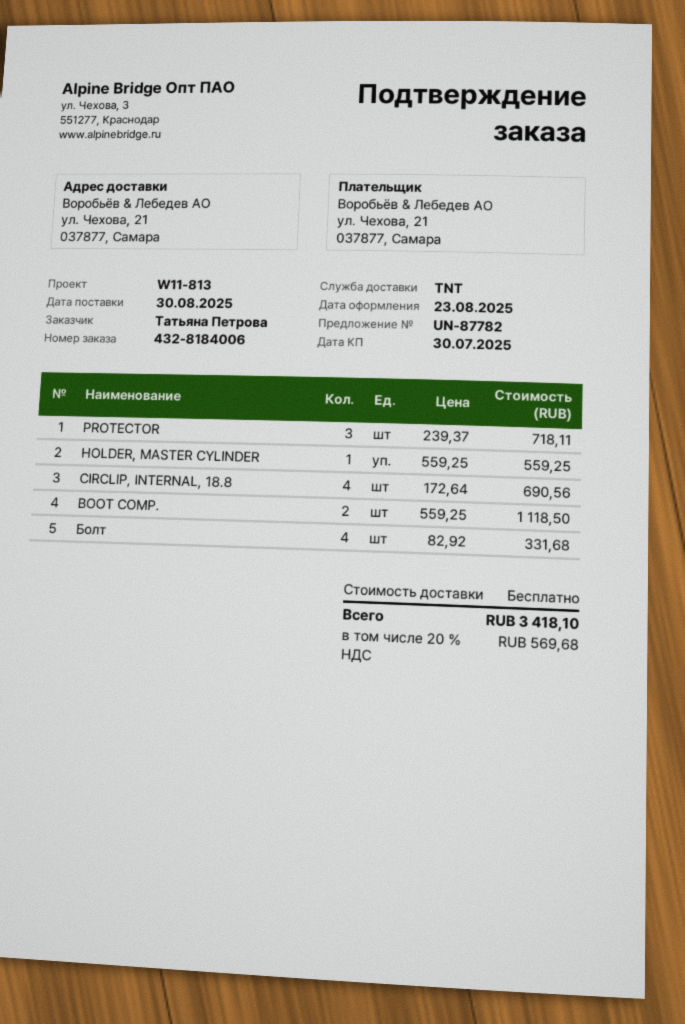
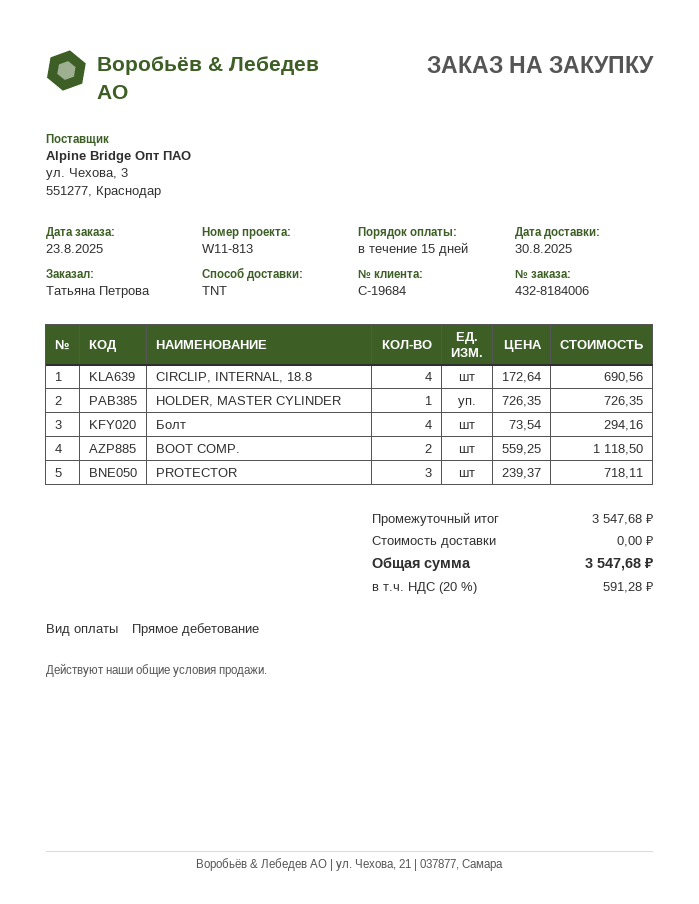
HOLDER, MASTER CYLINDER: 1 x 559.25 = 559.25 -> 1 x 726.35 = 726.35
Болт: 4 x 82.92 = 331.68 -> 4 x 73.54 = 294.16
tax: 20% = 569.68 -> 20% = 591.28
total: 3418.10 -> 3547.68

